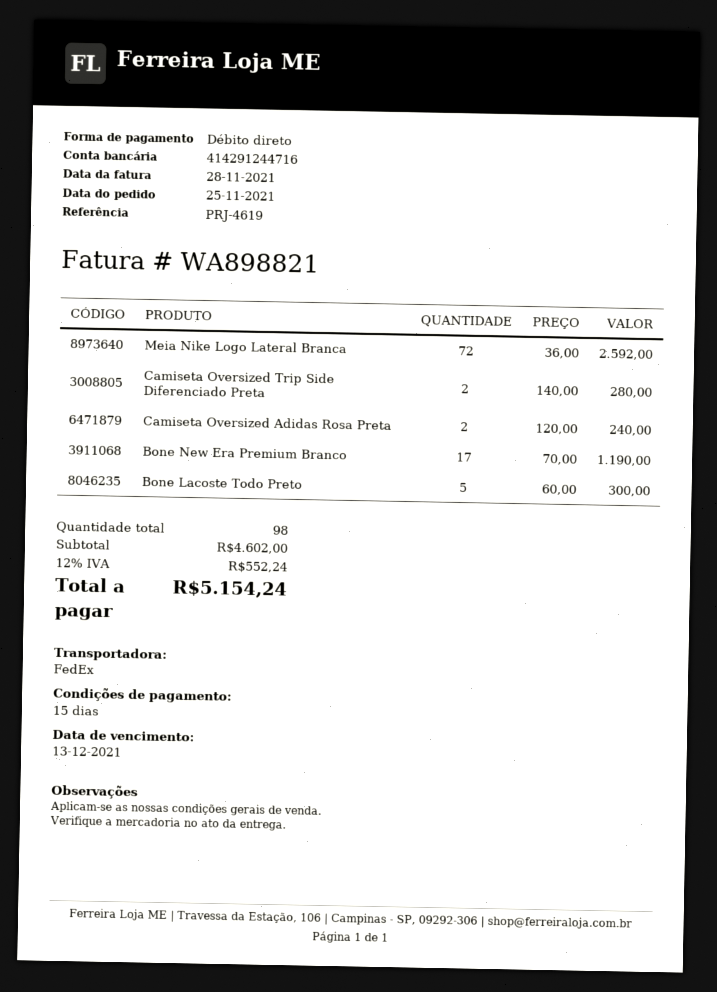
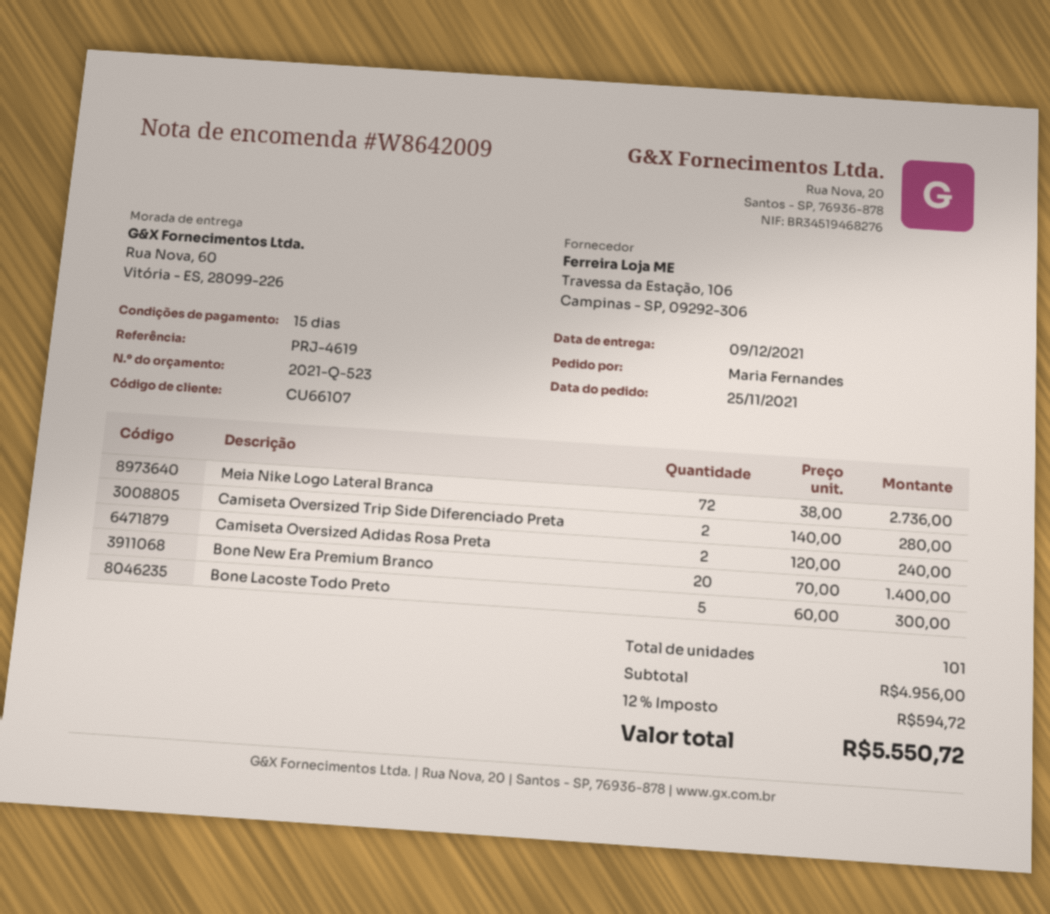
Meia Nike Logo Lateral Branca: 72 x 36.00 = 2592.00 -> 72 x 38.00 = 2736.00
Bone New Era Premium Branco: 17 x 70.00 = 1190.00 -> 20 x 70.00 = 1400.00
total quantity: 98 -> 101
subtotal: 4602.00 -> 4956.00
tax: 12% = 552.24 -> 12% = 594.72
total: 5154.24 -> 5550.72

